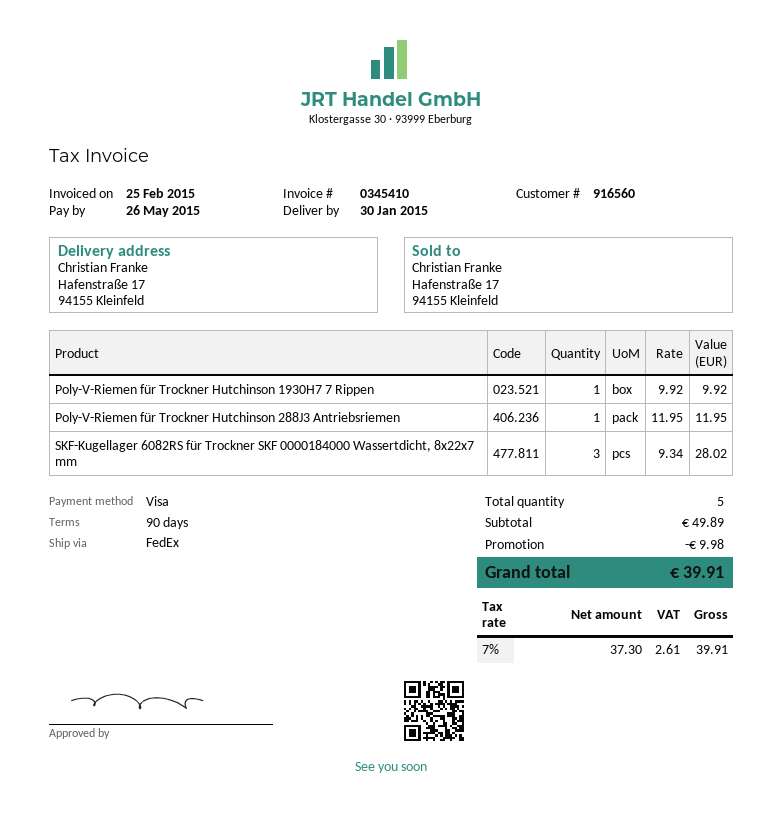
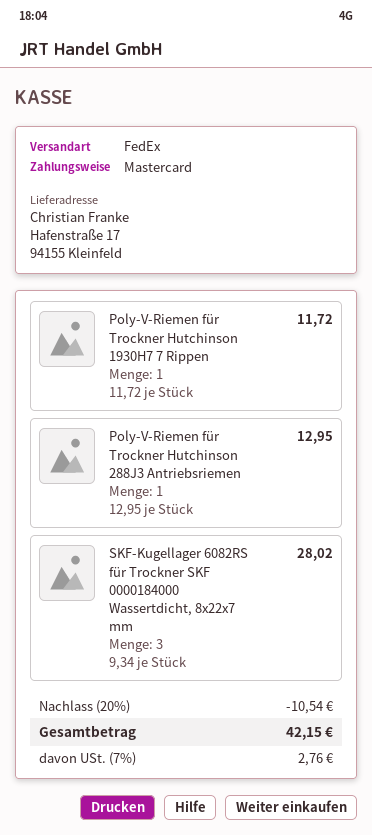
payment method: Visa -> Mastercard
Poly-V-Riemen für Trockner Hutchinson 1930H7 7 Rippen: 1 x 9.92 = 9.92 -> 1 x 11.72 = 11.72
Poly-V-Riemen für Trockner Hutchinson 288J3 Antriebsriemen: 1 x 11.95 = 11.95 -> 1 x 12.95 = 12.95
discount: 9.98 -> 10.54
tax: 7% = 2.61 -> 7% = 2.76
total: 39.91 -> 42.15

